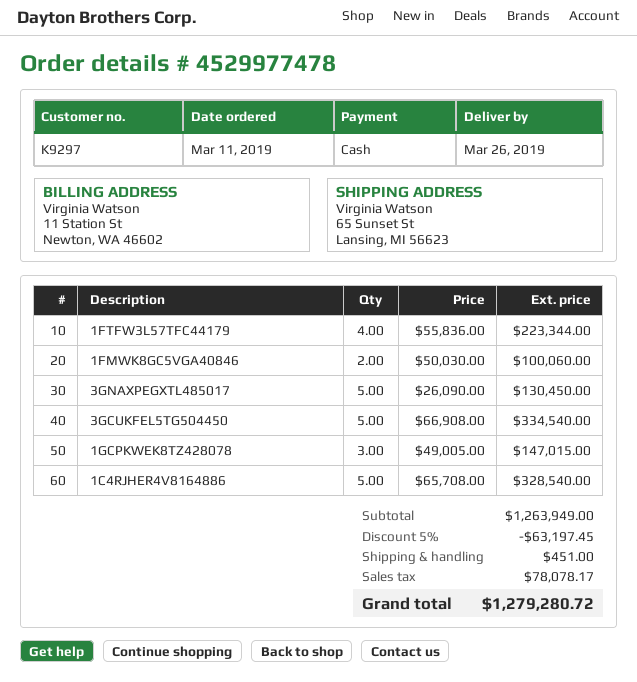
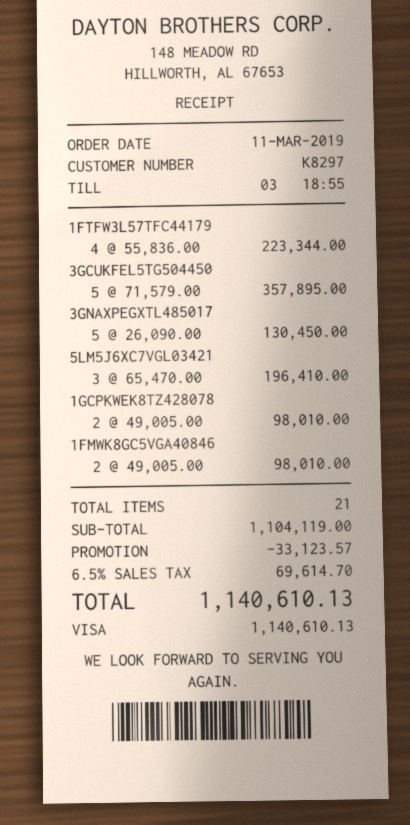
customer number: K9297 -> K8297
payment method: cash -> Visa
1FMWK8GC5VGA40846: 2 x 50030.00 = 100060.00 -> 2 x 49005.00 = 98010.00
3GCUKFEL5TG504450: 5 x 66908.00 = 334540.00 -> 5 x 71579.00 = 357895.00
1GCPKWEK8TZ428078: 3 x 49005.00 = 147015.00 -> 2 x 49005.00 = 98010.00
1C4RJHER4V8164886: 5 x 65708.00 = 328540.00 -> none
5LM5J6XC7VGL03421: none -> 3 x 65470.00 = 196410.00
subtotal: 1263949.00 -> 1104119.00
discount: 63197.45 -> 33123.57
shipping: 451.00 -> none
tax: 78078.17 -> 69614.70
total: 1279280.72 -> 1140610.13

